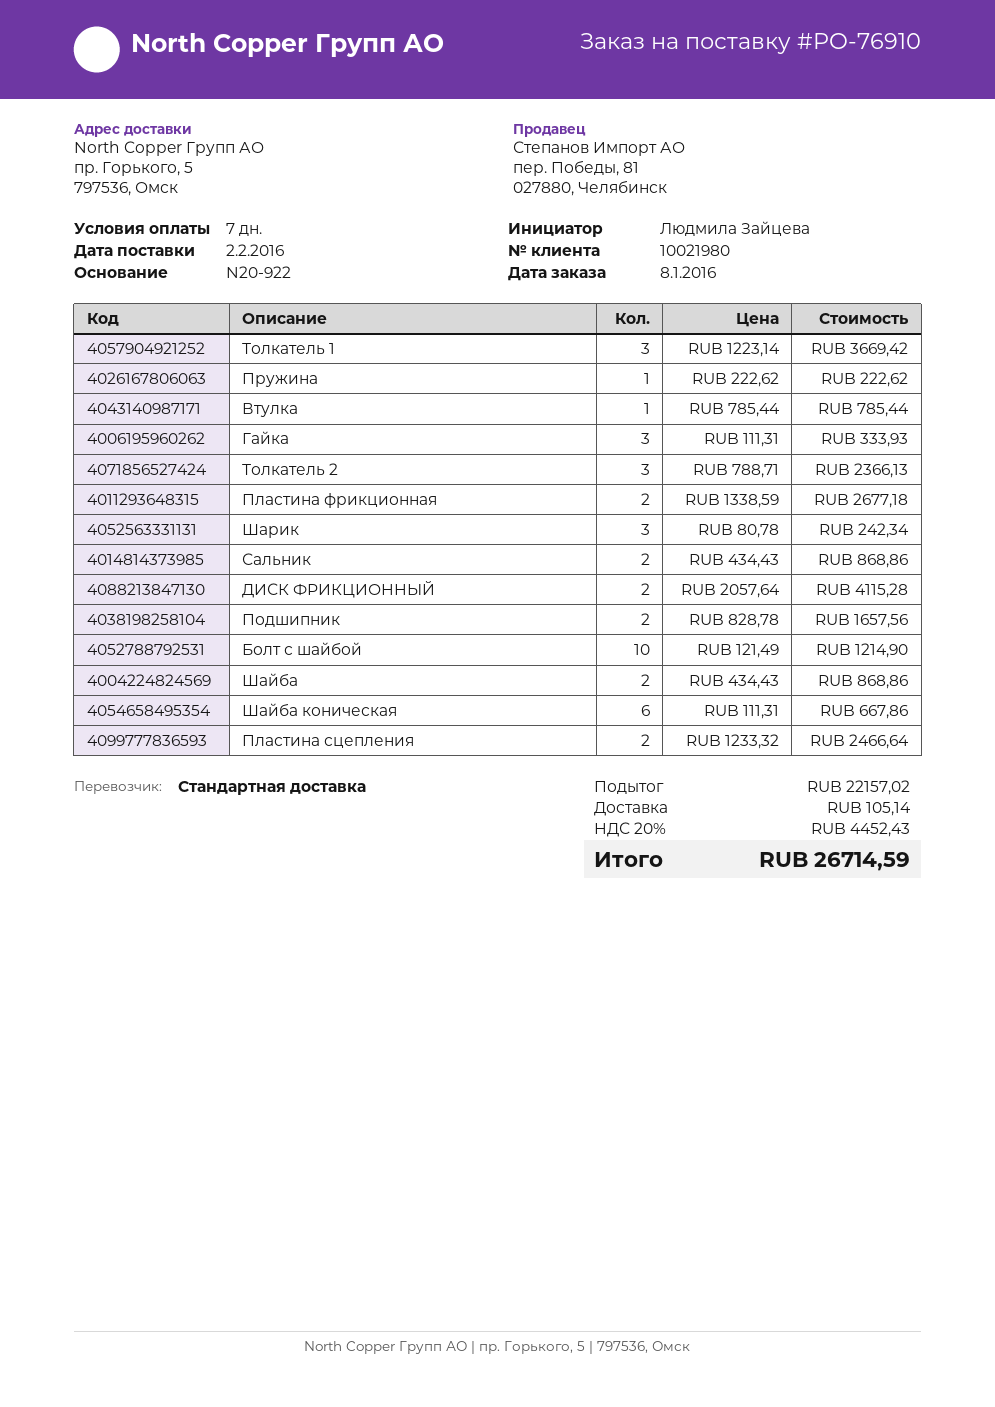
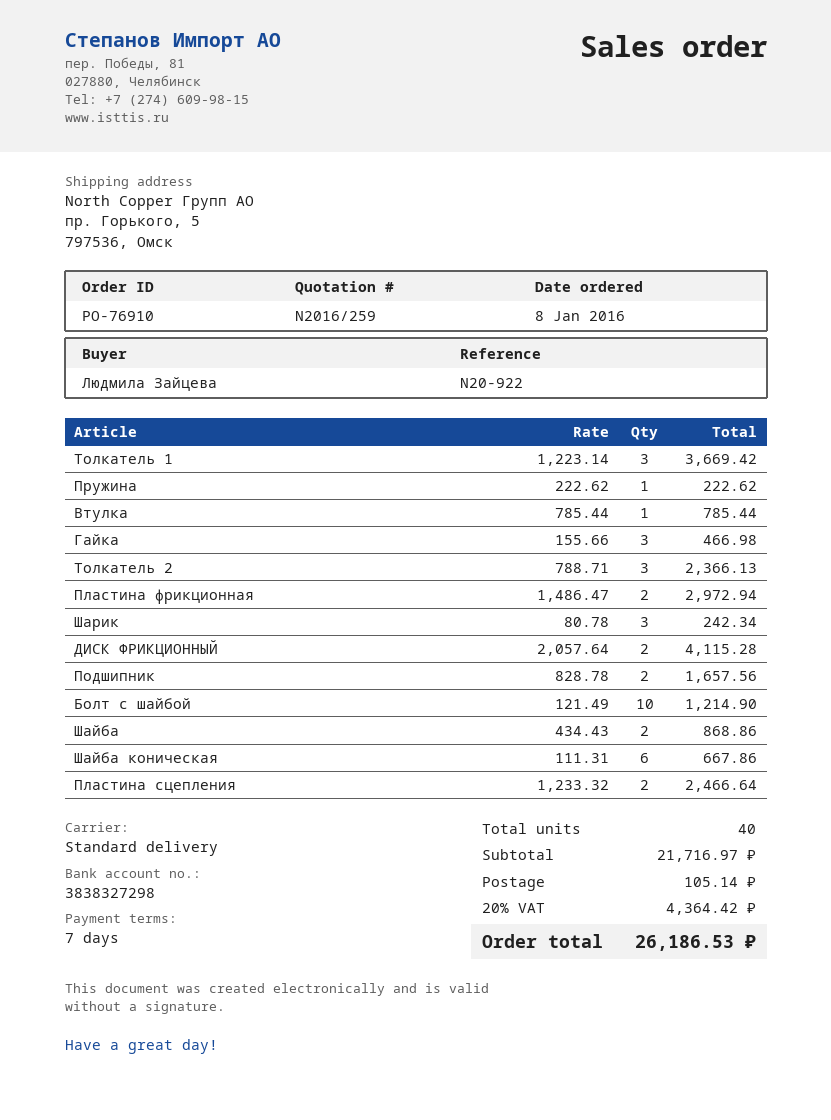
Гайка: 3 x 111.31 = 333.93 -> 3 x 155.66 = 466.98
Пластина фрикционная: 2 x 1338.59 = 2677.18 -> 2 x 1486.47 = 2972.94
Сальник: 2 x 434.43 = 868.86 -> none
subtotal: 22157.02 -> 21716.97
tax: 20% = 4452.43 -> 20% = 4364.42
total: 26714.59 -> 26186.53

